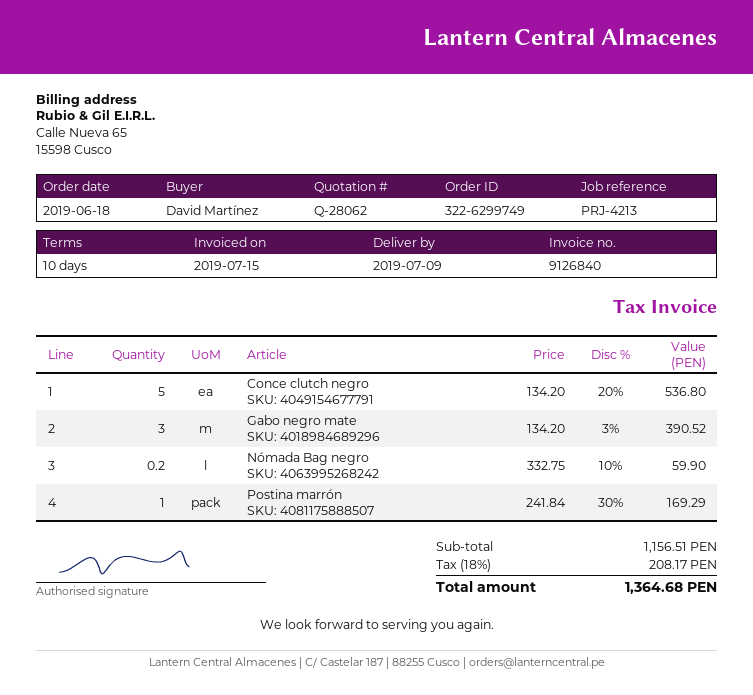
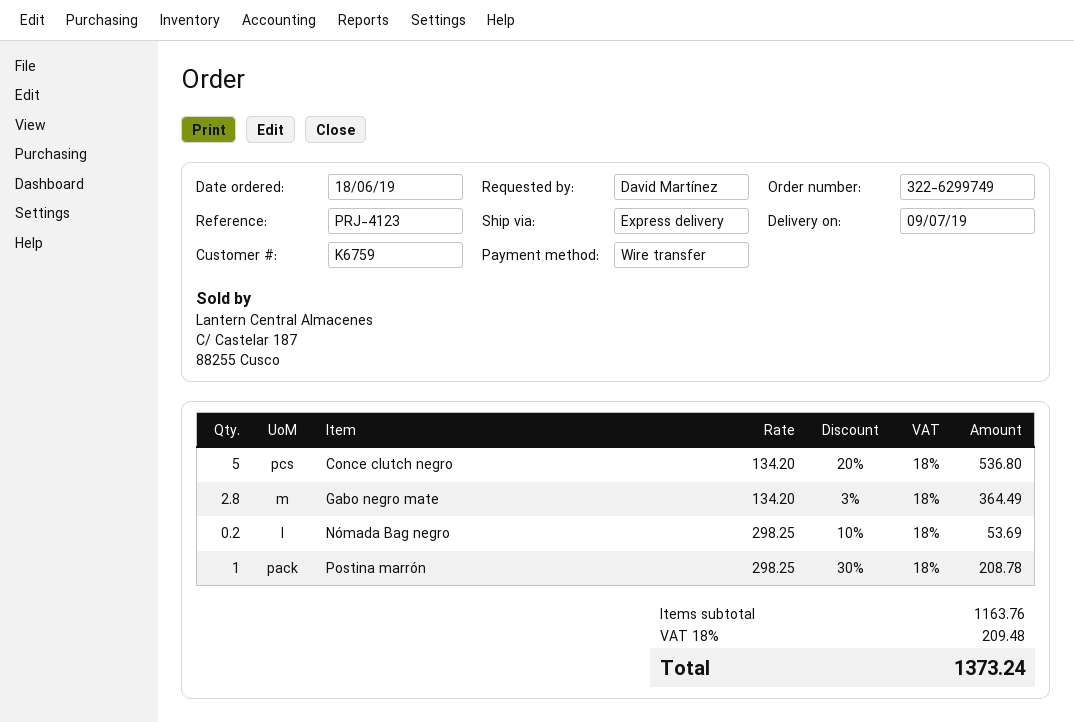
reference: PRJ-4213 -> PRJ-4123
Gabo negro mate: 3 x 134.20 - 3% = 390.52 -> 2.8 x 134.20 - 3% = 364.49
Nómada Bag negro: 0.2 x 332.75 - 10% = 59.90 -> 0.2 x 298.25 - 10% = 53.69
Postina marrón: 1 x 241.84 - 30% = 169.29 -> 1 x 298.25 - 30% = 208.78
subtotal: 1156.51 -> 1163.76
tax: 18% = 208.17 -> 18% = 209.48
total: 1364.68 -> 1373.24

